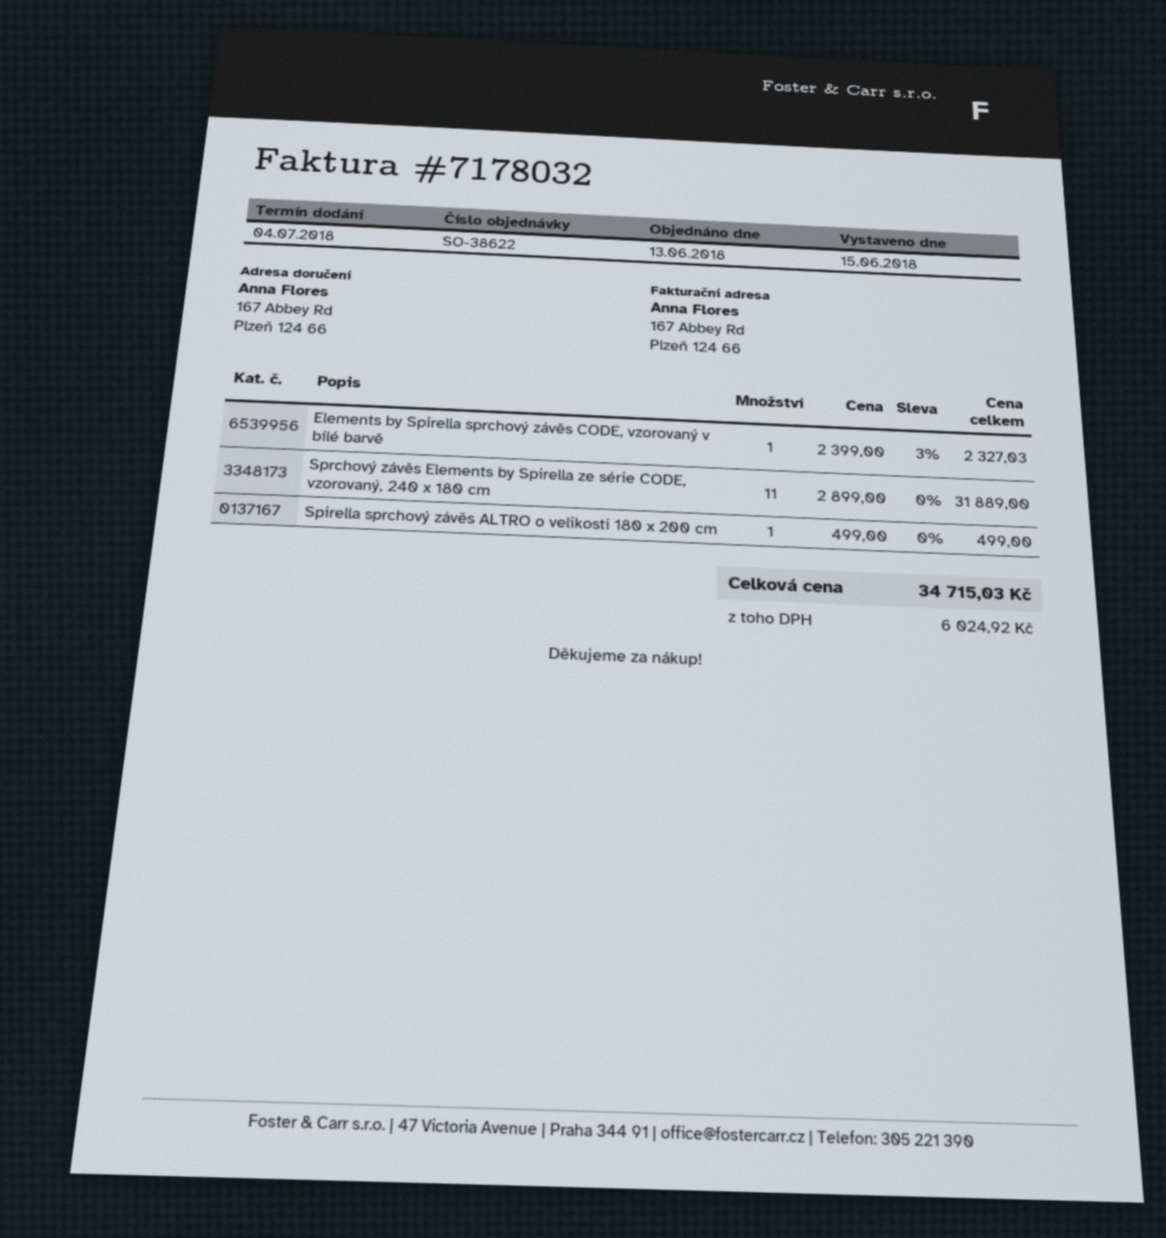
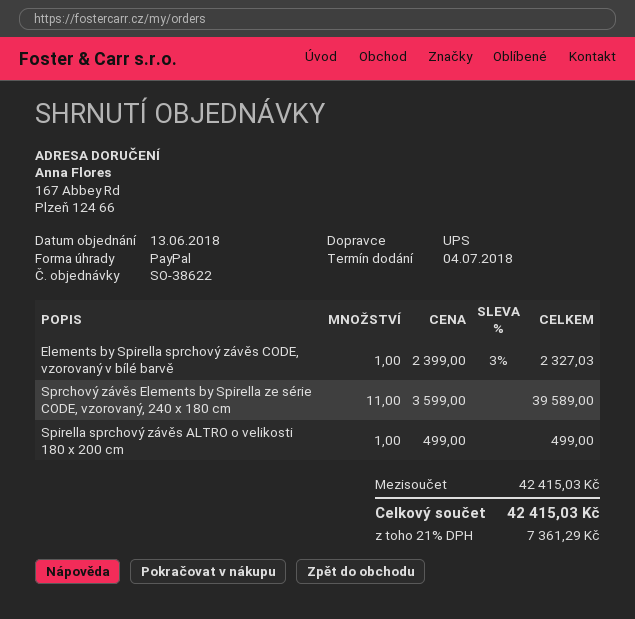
Sprchový závěs Elements by Spirella ze série CODE, vzorovaný, 240 x 180 cm: 11 x 2899.00 = 31889.00 -> 11 x 3599.00 = 39589.00
tax: 6024.92 -> 7361.29
total: 34715.03 -> 42415.03

